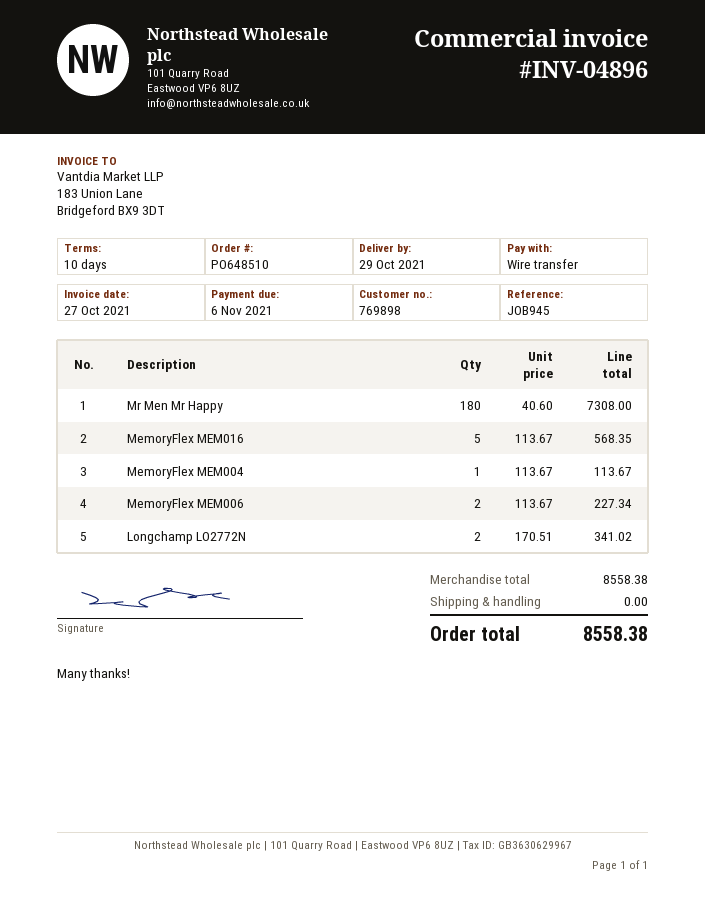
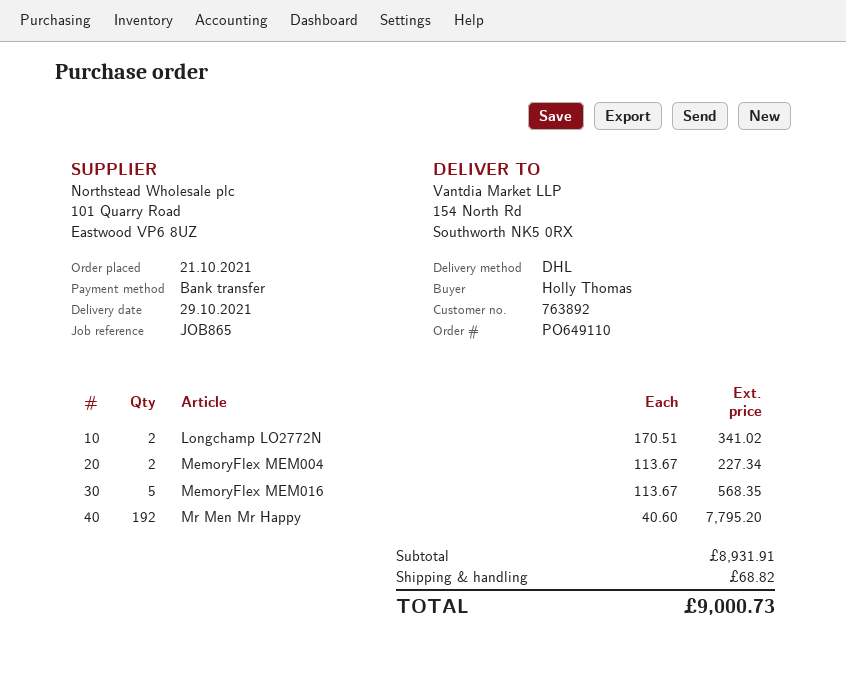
order number: PO648510 -> PO649110
customer number: 769898 -> 763892
reference: JOB945 -> JOB865
Mr Men Mr Happy: 180 x 40.60 = 7308.00 -> 192 x 40.60 = 7795.20
MemoryFlex MEM004: 1 x 113.67 = 113.67 -> 2 x 113.67 = 227.34
MemoryFlex MEM006: 2 x 113.67 = 227.34 -> none
subtotal: 8558.38 -> 8931.91
shipping: 0.00 -> 68.82
total: 8558.38 -> 9000.73

